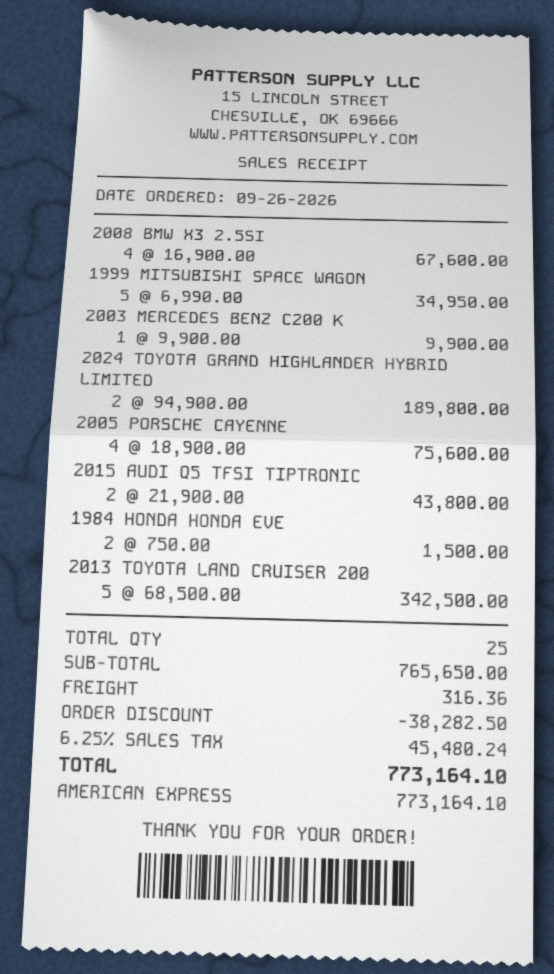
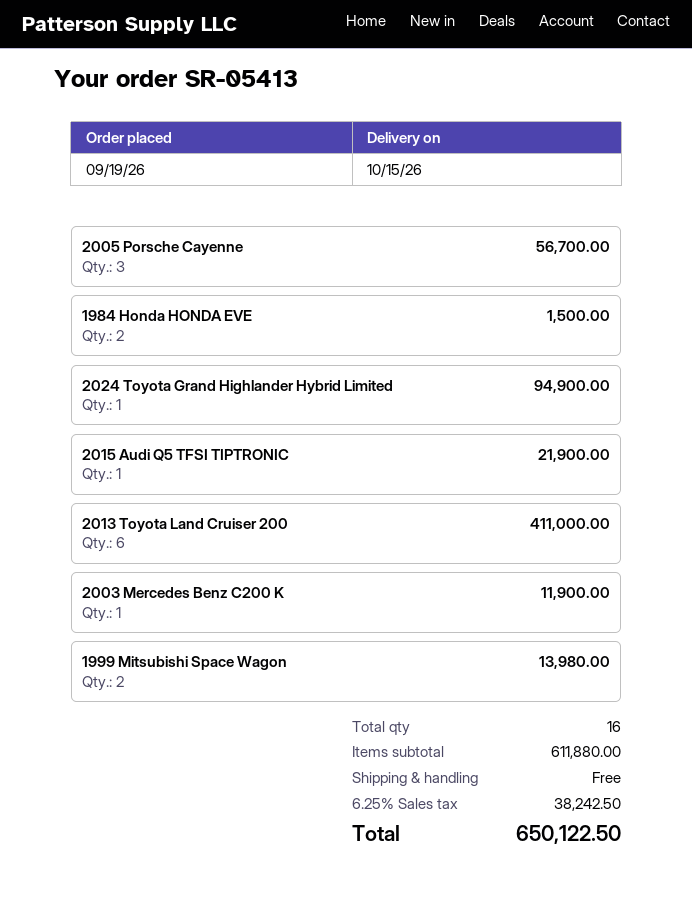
order date: 2026-09-26 -> 2026-09-19
2008 BMW X3 2.5SI: 4 for 67600.00 -> none
1999 MITSUBISHI SPACE WAGON: 5 for 34950.00 -> 2 for 13980.00
2003 MERCEDES BENZ C200 K: 1 for 9900.00 -> 1 for 11900.00
2024 TOYOTA GRAND HIGHLANDER HYBRID LIMITED: 2 for 189800.00 -> 1 for 94900.00
2005 PORSCHE CAYENNE: 4 for 75600.00 -> 3 for 56700.00
2015 AUDI Q5 TFSI TIPTRONIC: 2 for 43800.00 -> 1 for 21900.00
2013 TOYOTA LAND CRUISER 200: 5 for 342500.00 -> 6 for 411000.00
total quantity: 25 -> 16
subtotal: 765650.00 -> 611880.00
discount: 38282.50 -> none
shipping: 316.36 -> 0.00
tax: 6.25% = 45480.24 -> 6.25% = 38242.50
total: 773164.10 -> 650122.50

